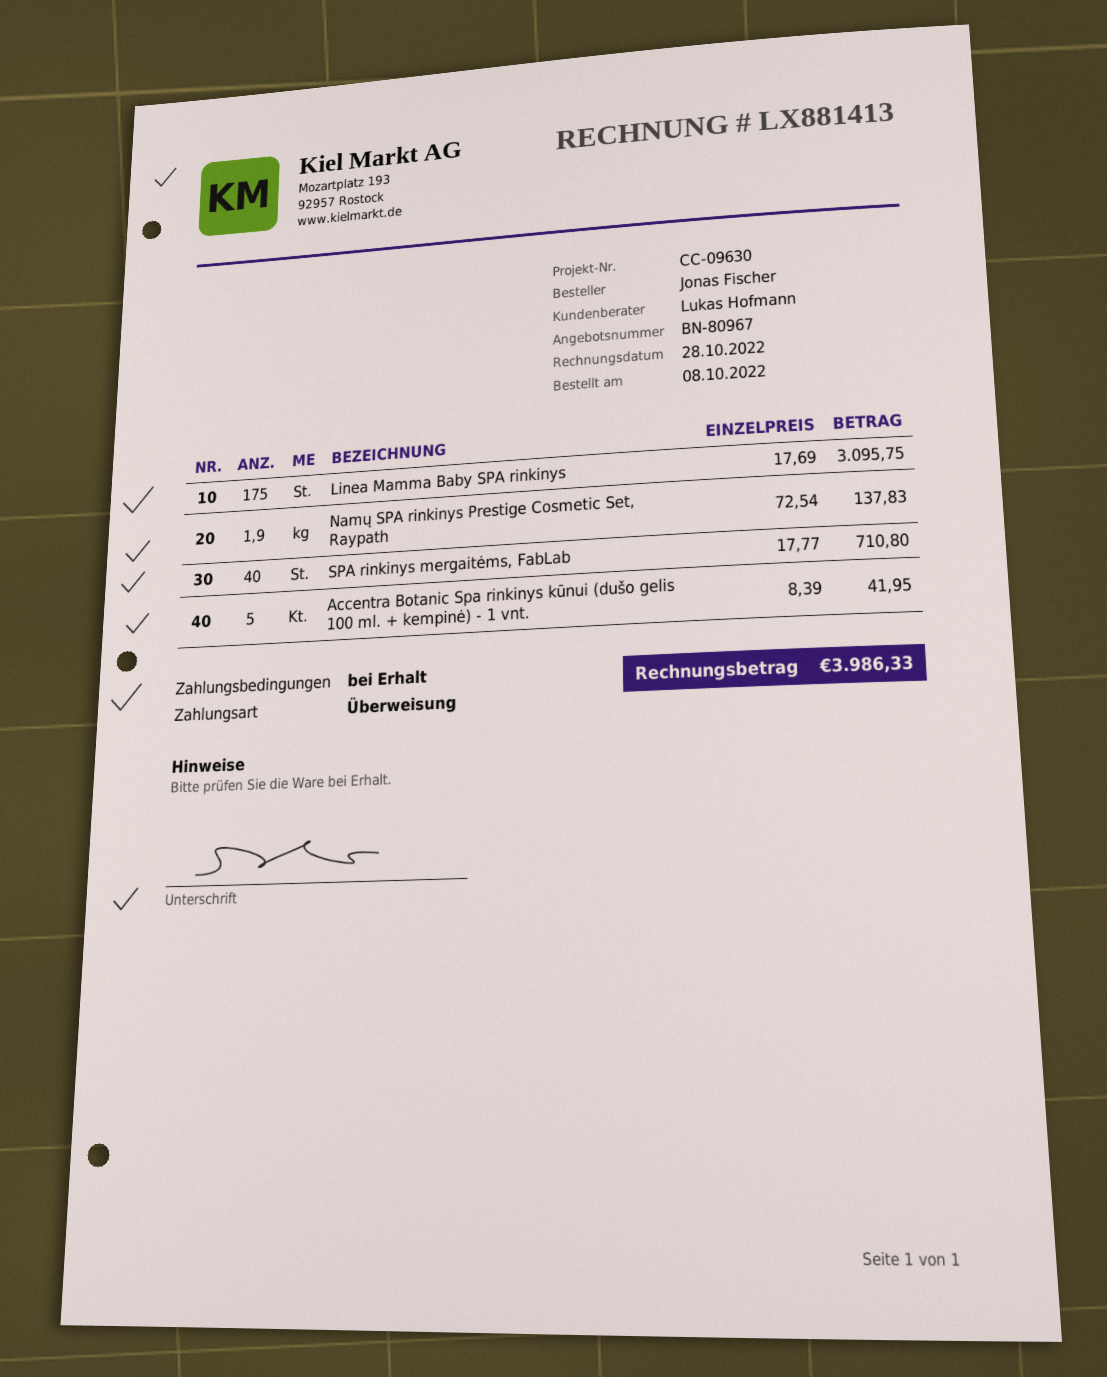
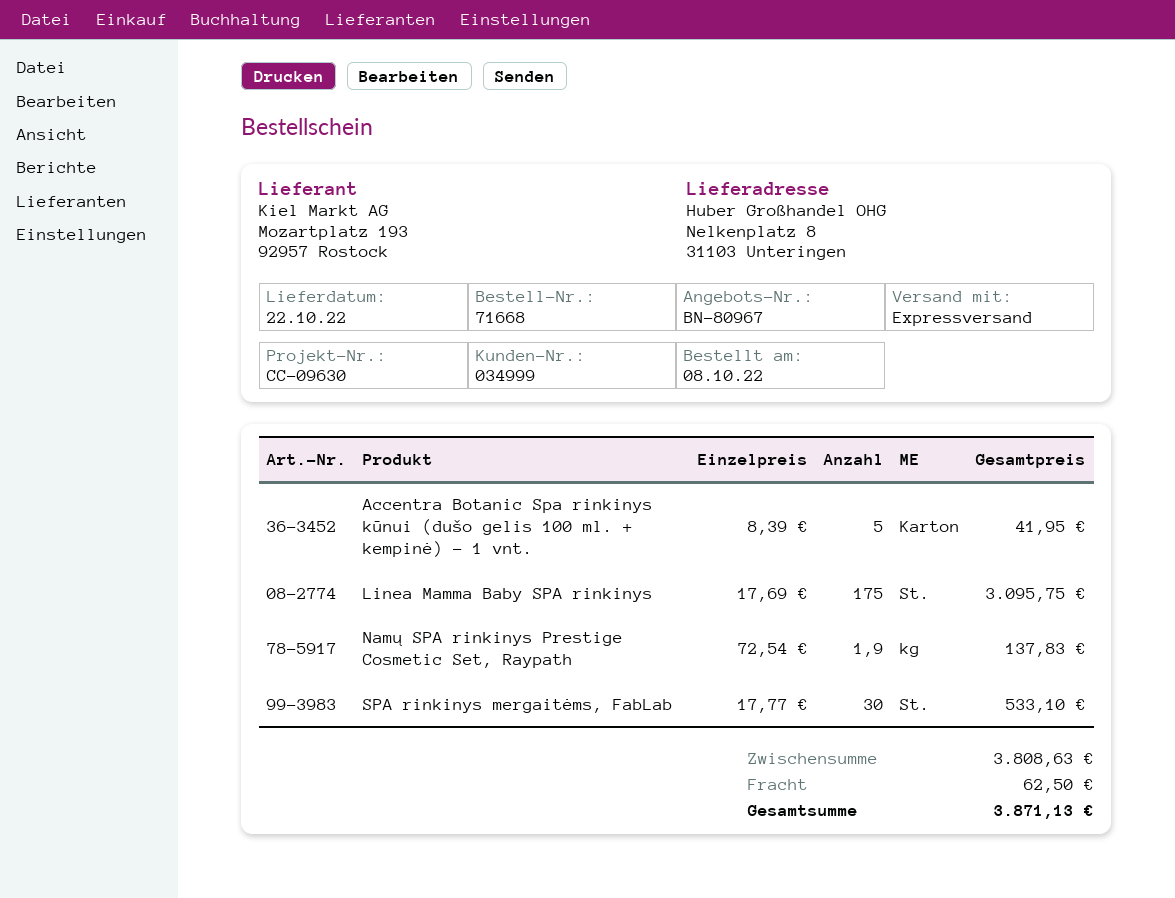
SPA rinkinys mergaitėms, FabLab: 40 x 17.77 = 710.80 -> 30 x 17.77 = 533.10
shipping: none -> 62.50
total: 3986.33 -> 3871.13

